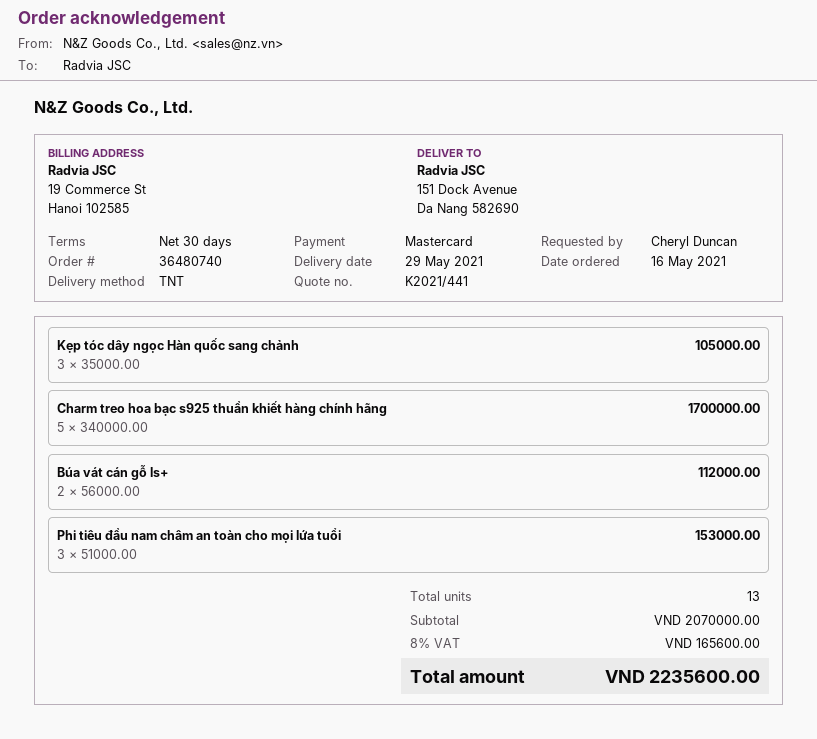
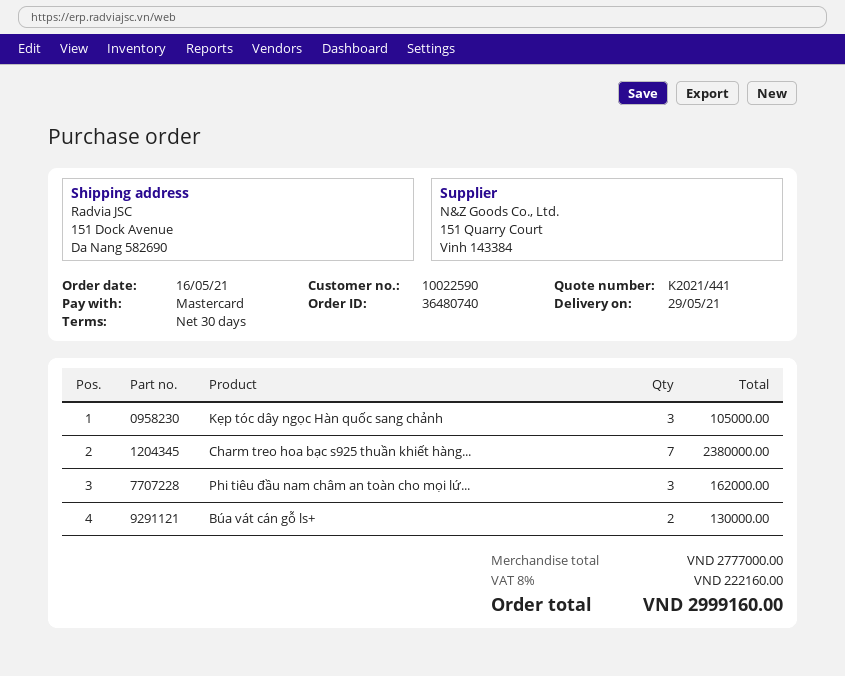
Charm treo hoa bạc s925 thuần khiết hàng chính hãng: 5 for 1700000.00 -> 7 for 2380000.00
Búa vát cán gỗ ls+: 2 for 112000.00 -> 2 for 130000.00
Phi tiêu đầu nam châm an toàn cho mọi lứa tuổi: 3 for 153000.00 -> 3 for 162000.00
subtotal: 2070000.00 -> 2777000.00
tax: 8% = 165600.00 -> 8% = 222160.00
total: 2235600.00 -> 2999160.00

